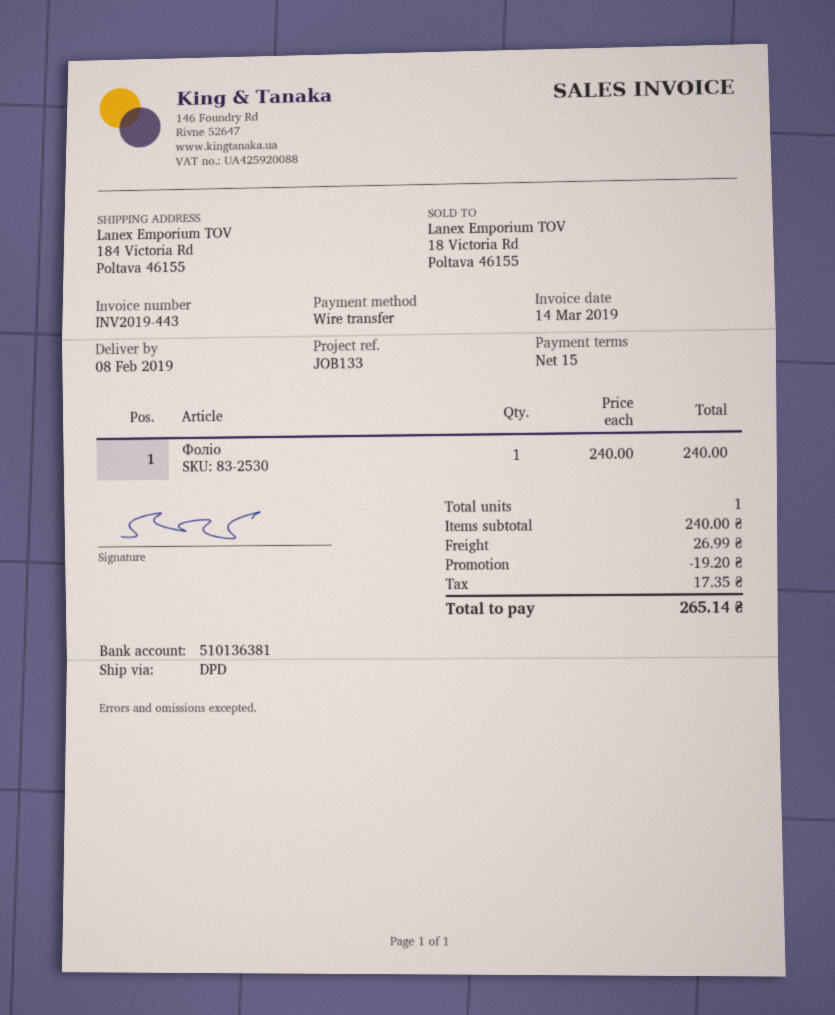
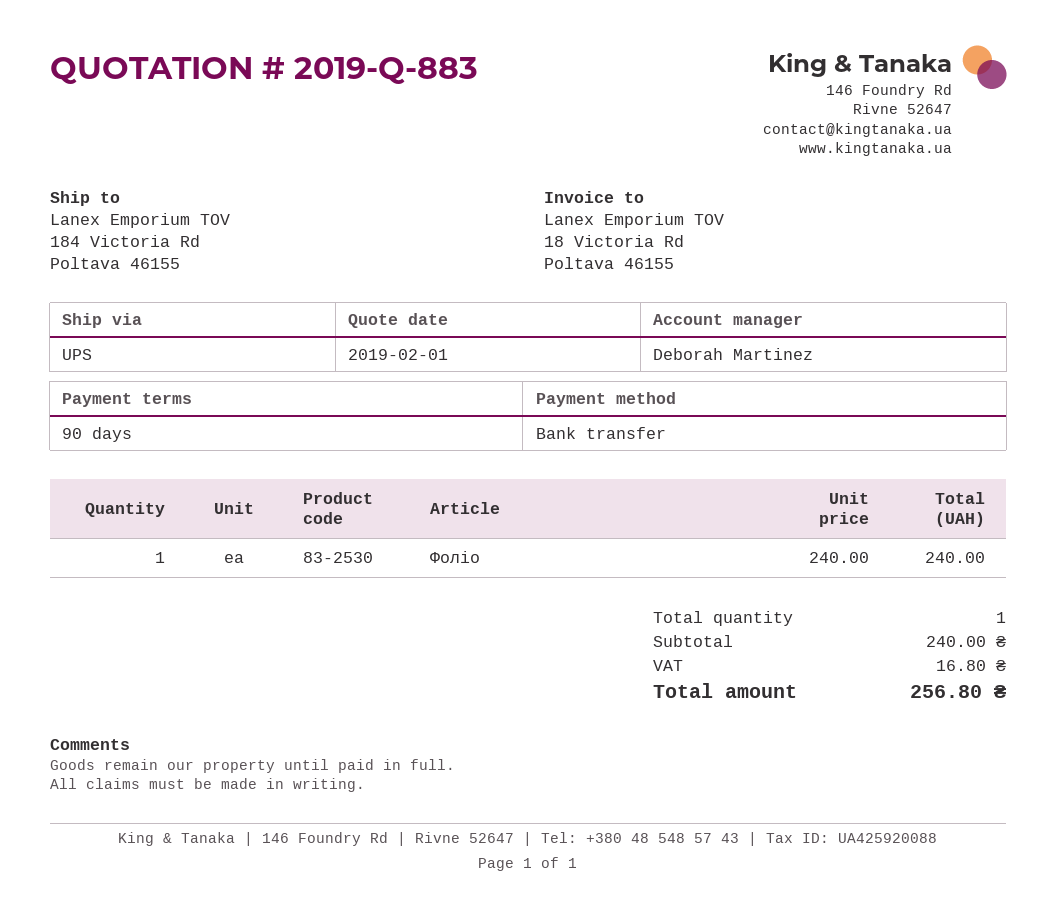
payment terms: 15 days -> 90 days
shipping method: DPD -> UPS
discount: 19.20 -> none
shipping: 26.99 -> none
tax: 17.35 -> 16.80
total: 265.14 -> 256.80

